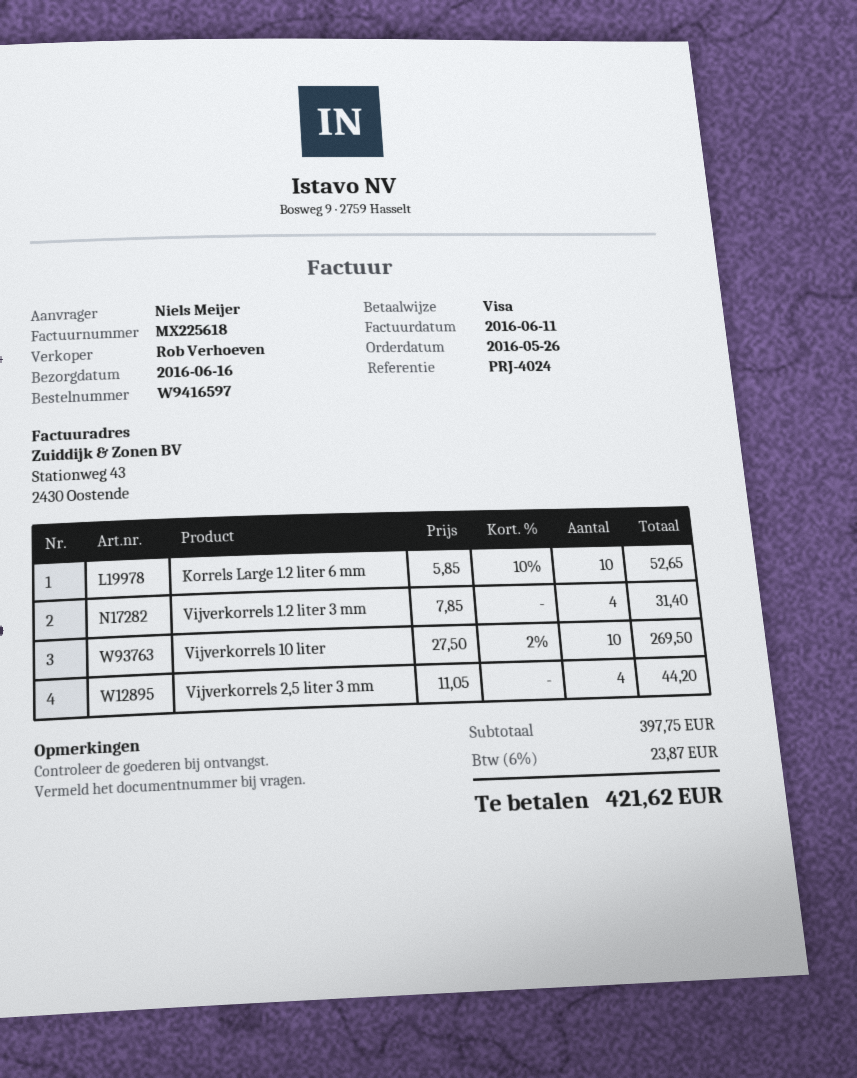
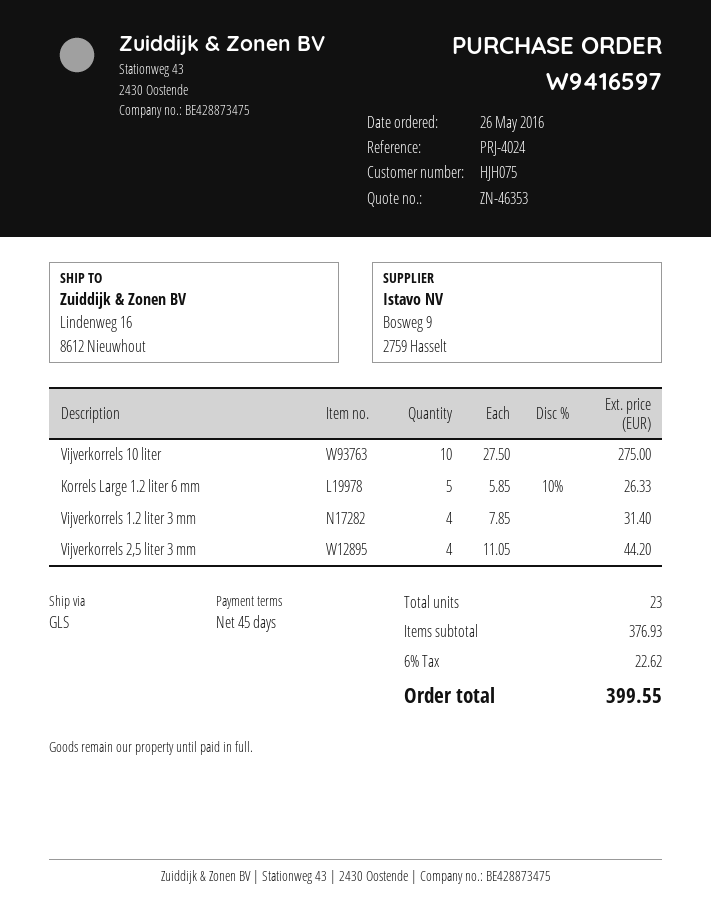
Korrels Large 1.2 liter 6 mm: 10 x 5.85 - 10% = 52.65 -> 5 x 5.85 - 10% = 26.33
Vijverkorrels 10 liter: 10 x 27.50 - 2% = 269.50 -> 10 x 27.50 = 275.00
subtotal: 397.75 -> 376.93
tax: 6% = 23.87 -> 6% = 22.62
total: 421.62 -> 399.55

